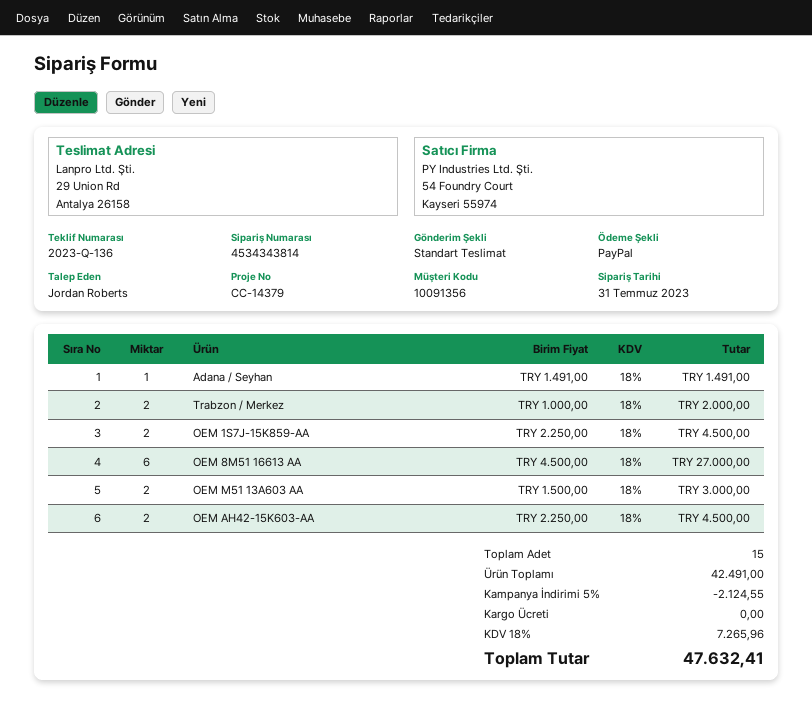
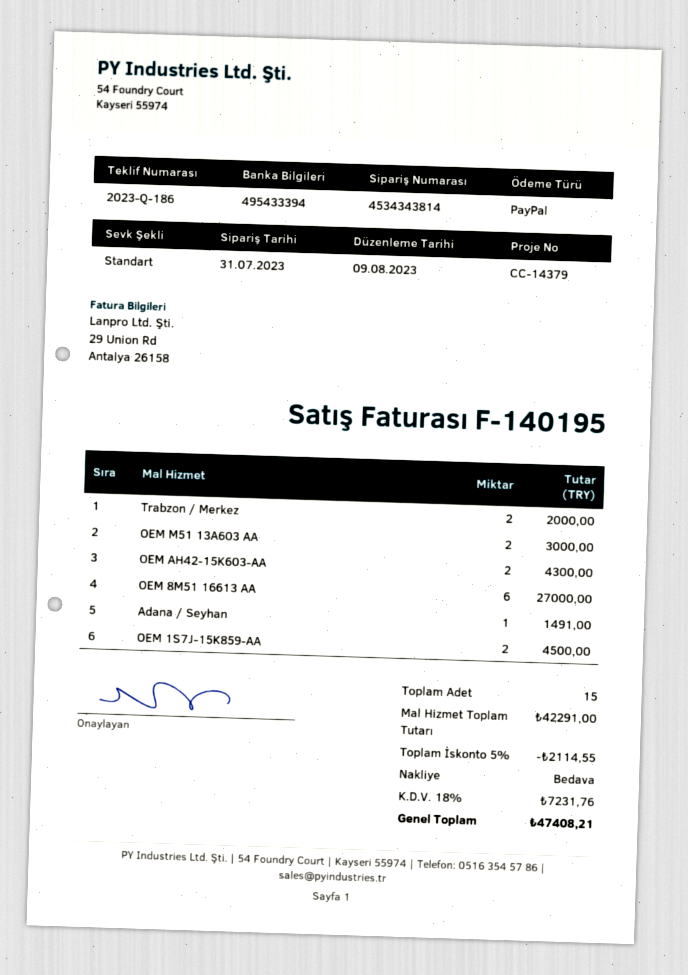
quote number: 2023-Q-136 -> 2023-Q-186
OEM AH42-15K603-AA: 2 for 4500.00 -> 2 for 4300.00
subtotal: 42491.00 -> 42291.00
discount: 5% = 2124.55 -> 5% = 2114.55
tax: 18% = 7265.96 -> 18% = 7231.76
total: 47632.41 -> 47408.21

